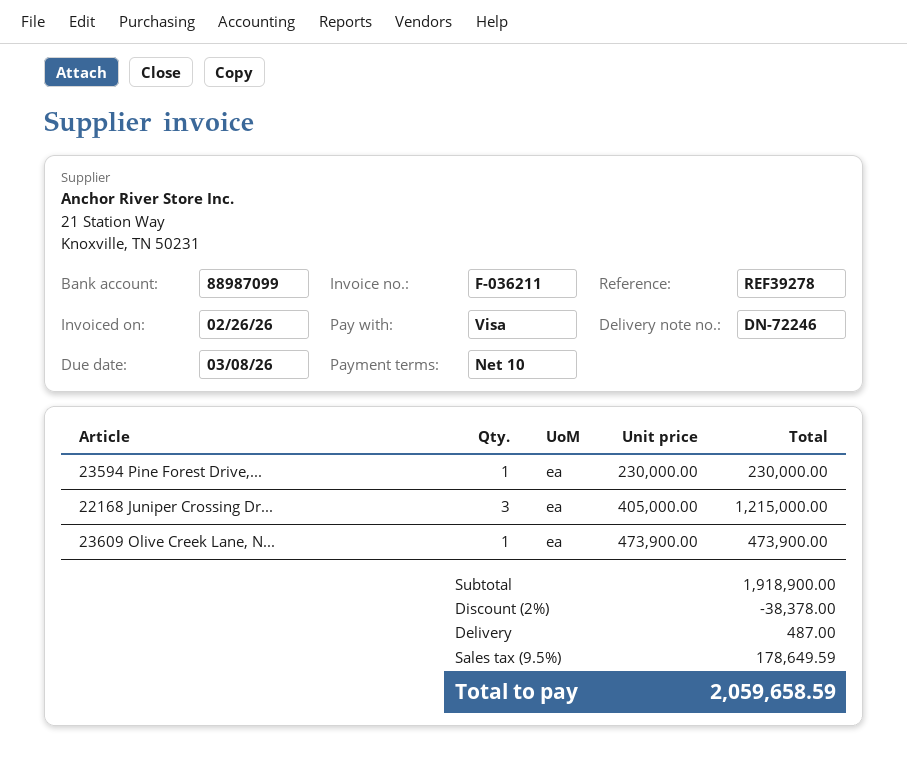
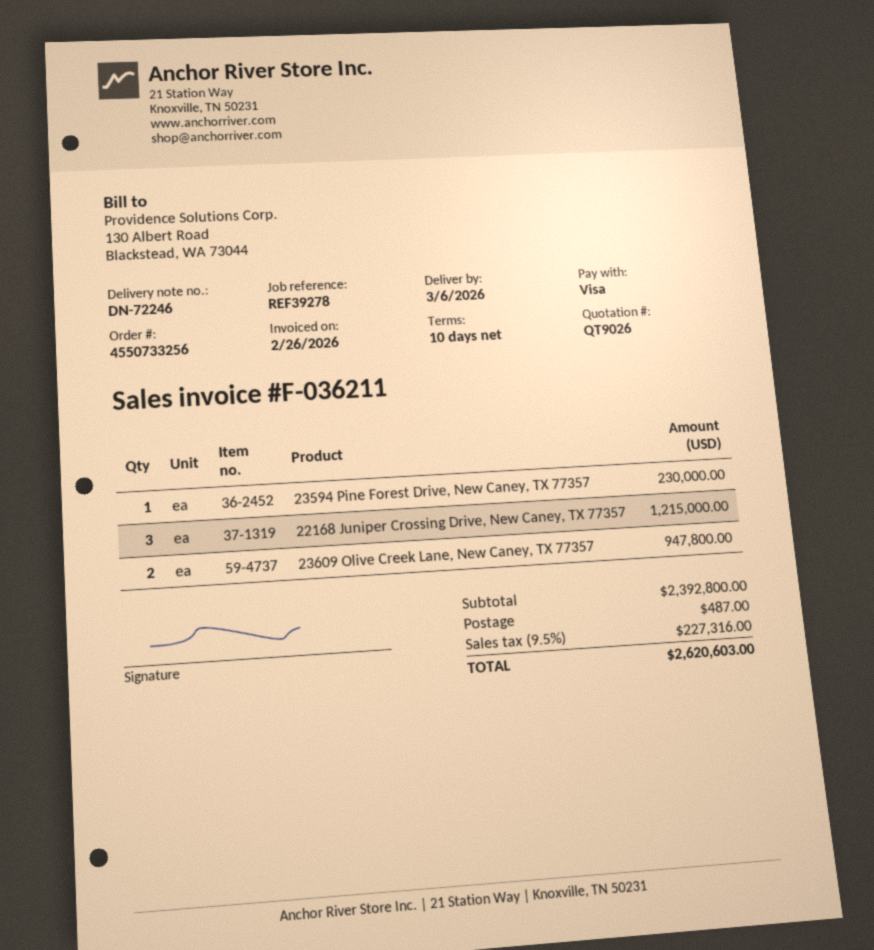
23609 Olive Creek Lane, N...: 1 for 473900.00 -> 2 for 947800.00
subtotal: 1918900.00 -> 2392800.00
discount: 2% = 38378.00 -> none
tax: 9.5% = 178649.59 -> 9.5% = 227316.00
total: 2059658.59 -> 2620603.00

